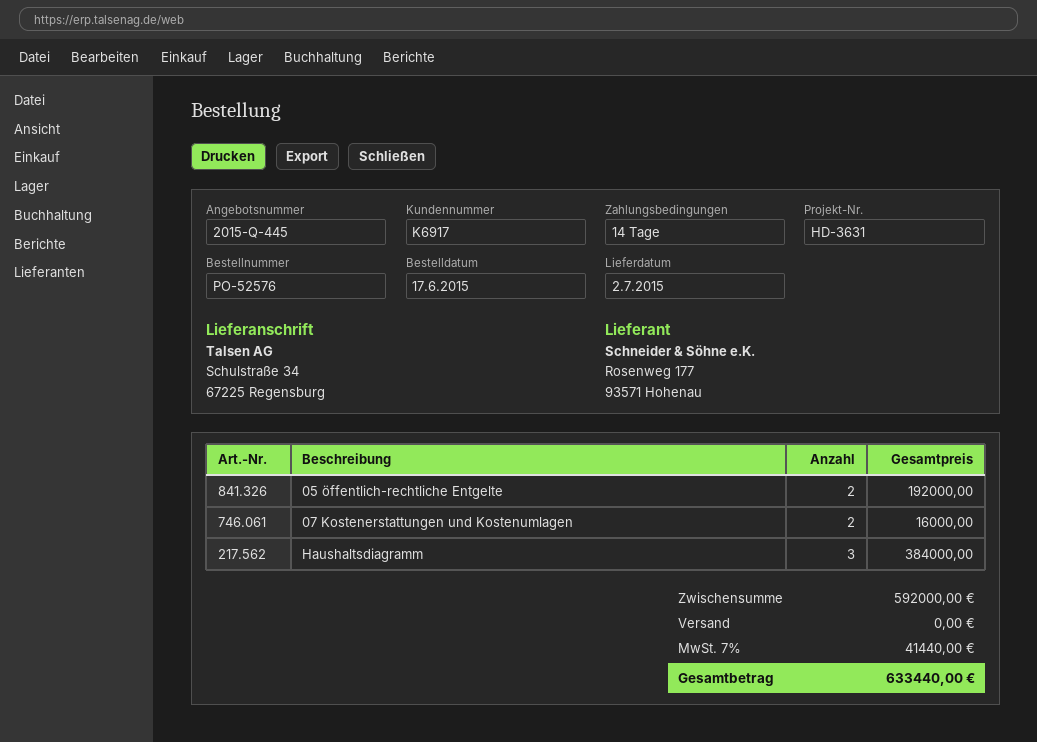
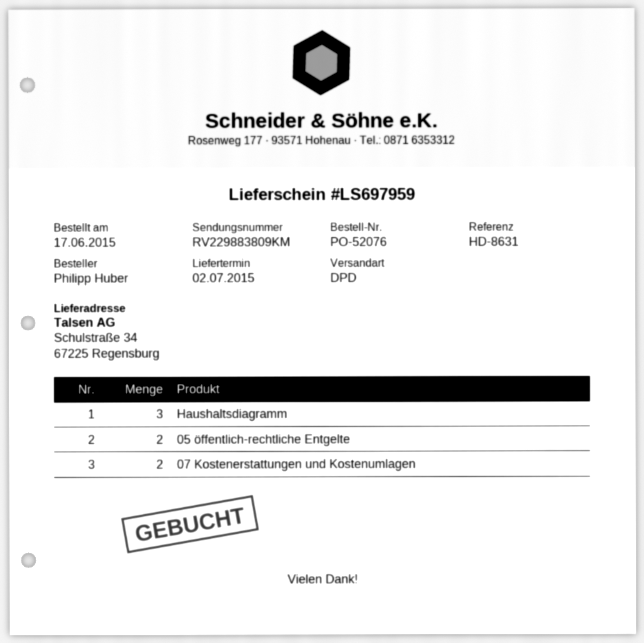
order number: PO-52576 -> PO-52076
reference: HD-3631 -> HD-8631

